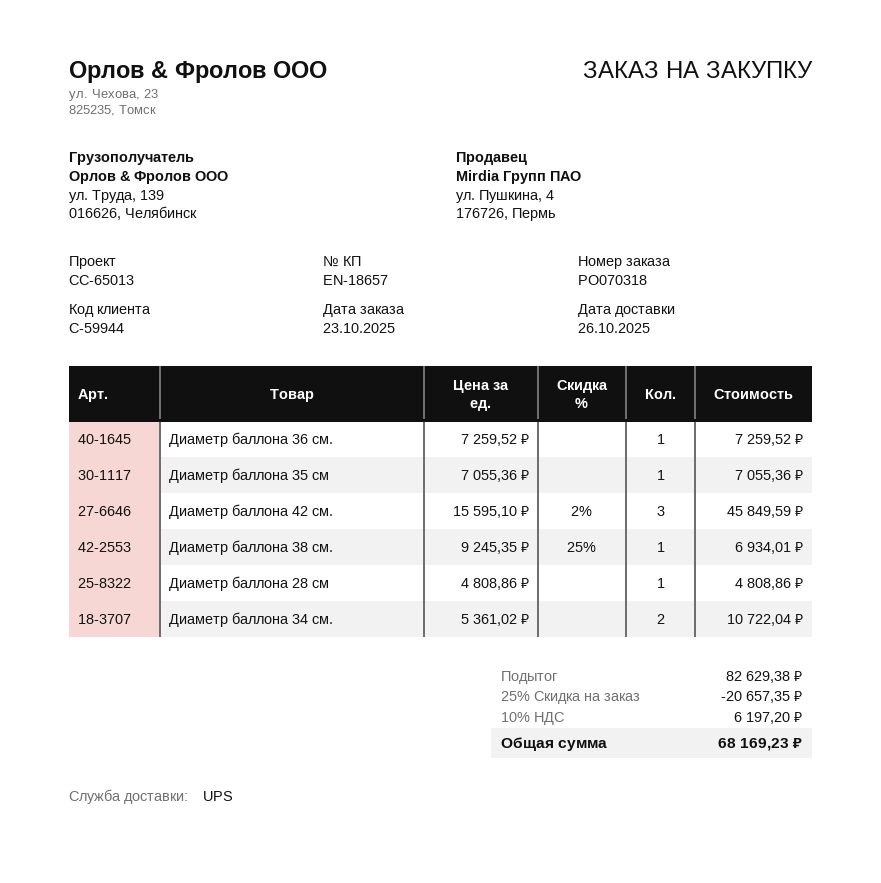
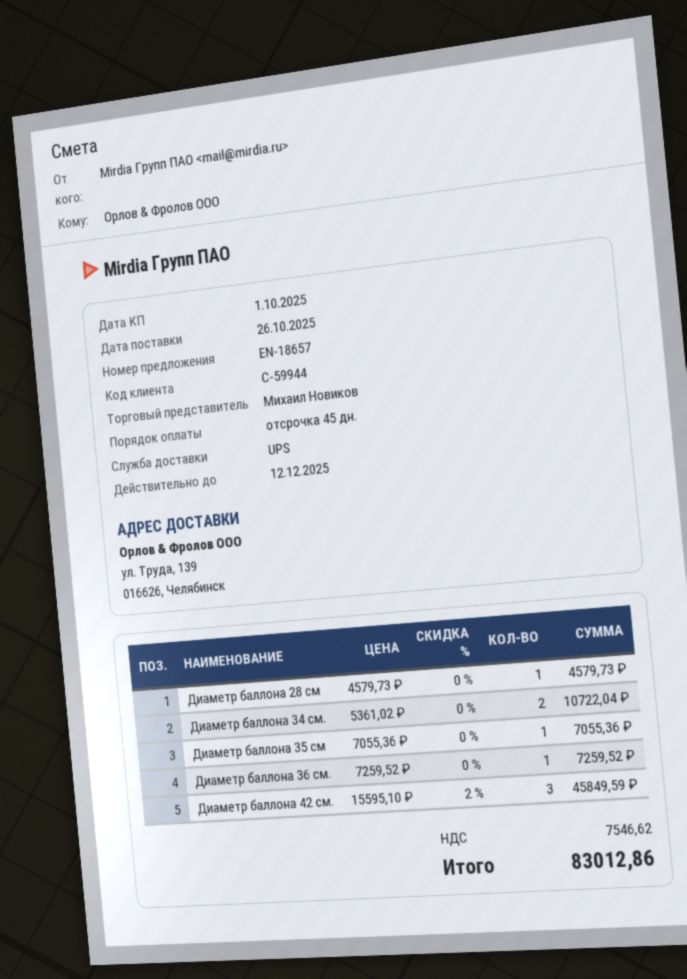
Диаметр баллона 38 см.: 1 x 9245.35 - 25% = 6934.01 -> none
Диаметр баллона 28 см: 1 x 4808.86 = 4808.86 -> 1 x 4579.73 = 4579.73
discount: 25% = 20657.35 -> none
tax: 6197.20 -> 7546.62
total: 68169.23 -> 83012.86

